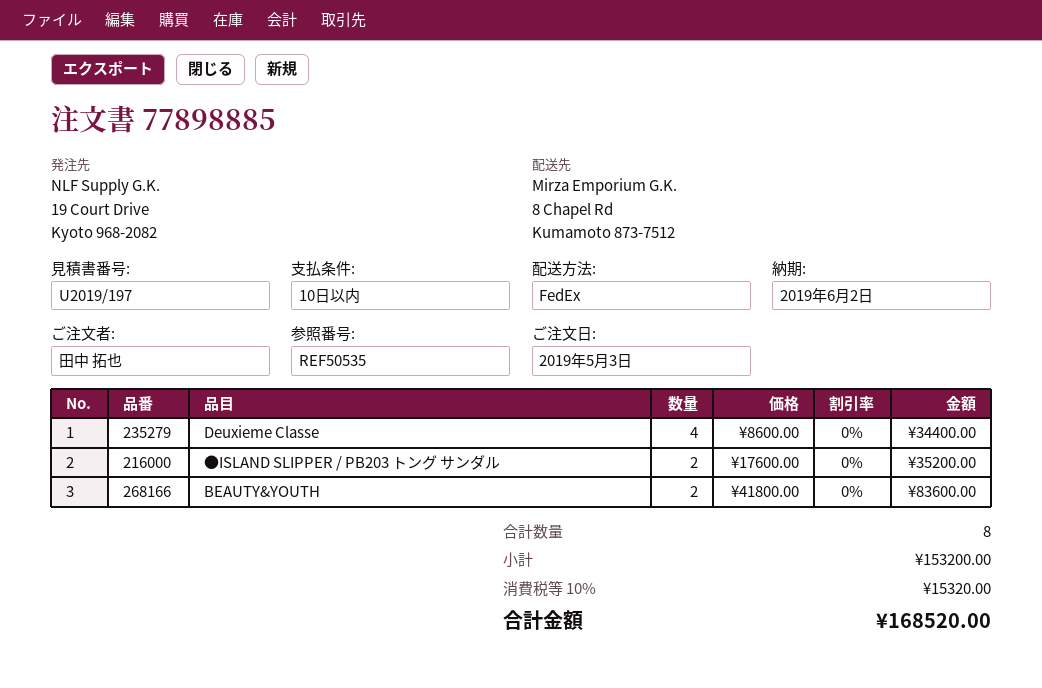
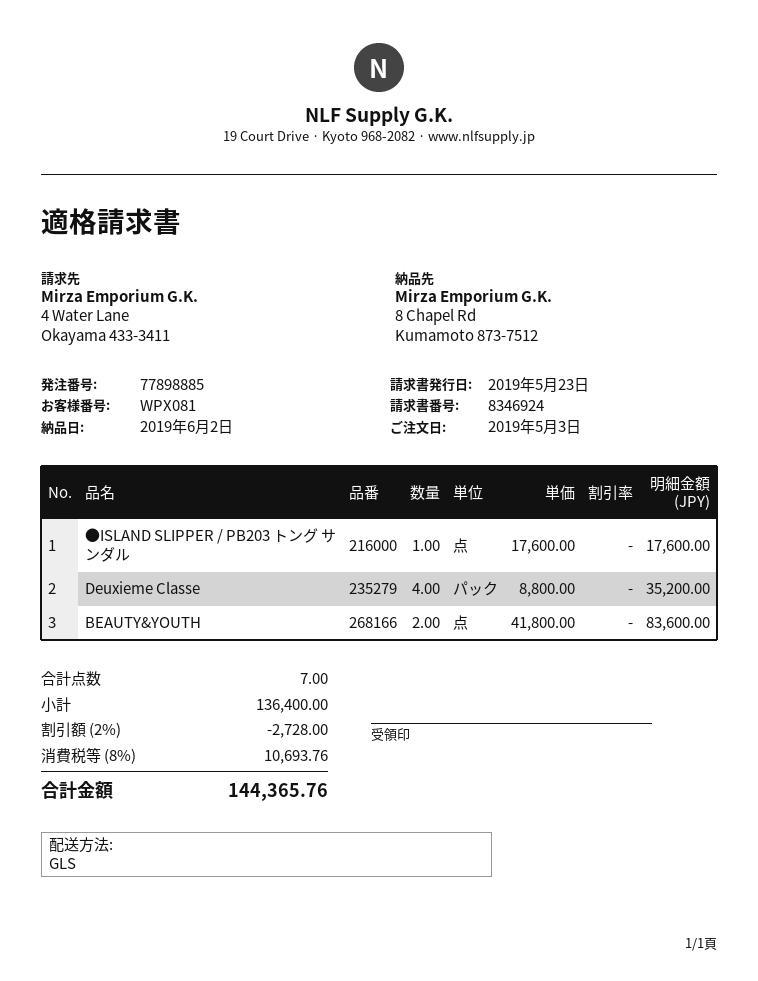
shipping method: FedEx -> GLS
Deuxieme Classe: 4 x 8600.00 = 34400.00 -> 4 x 8800.00 = 35200.00
●ISLAND SLIPPER / PB203 トング サンダル: 2 x 17600.00 = 35200.00 -> 1 x 17600.00 = 17600.00
total quantity: 8 -> 7
subtotal: 153200.00 -> 136400.00
discount: none -> 2% = 2728.00
tax: 10% = 15320.00 -> 8% = 10693.76
total: 168520.00 -> 144365.76

